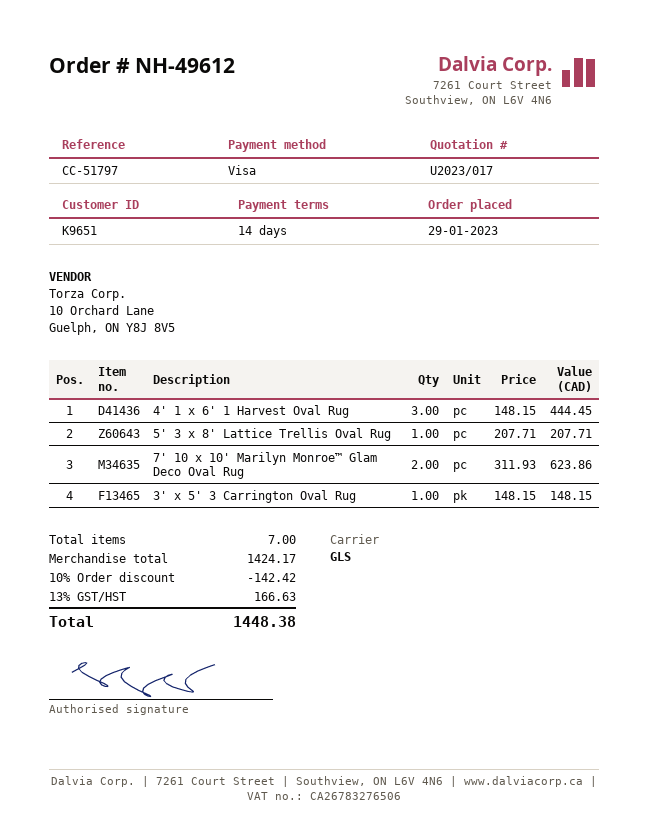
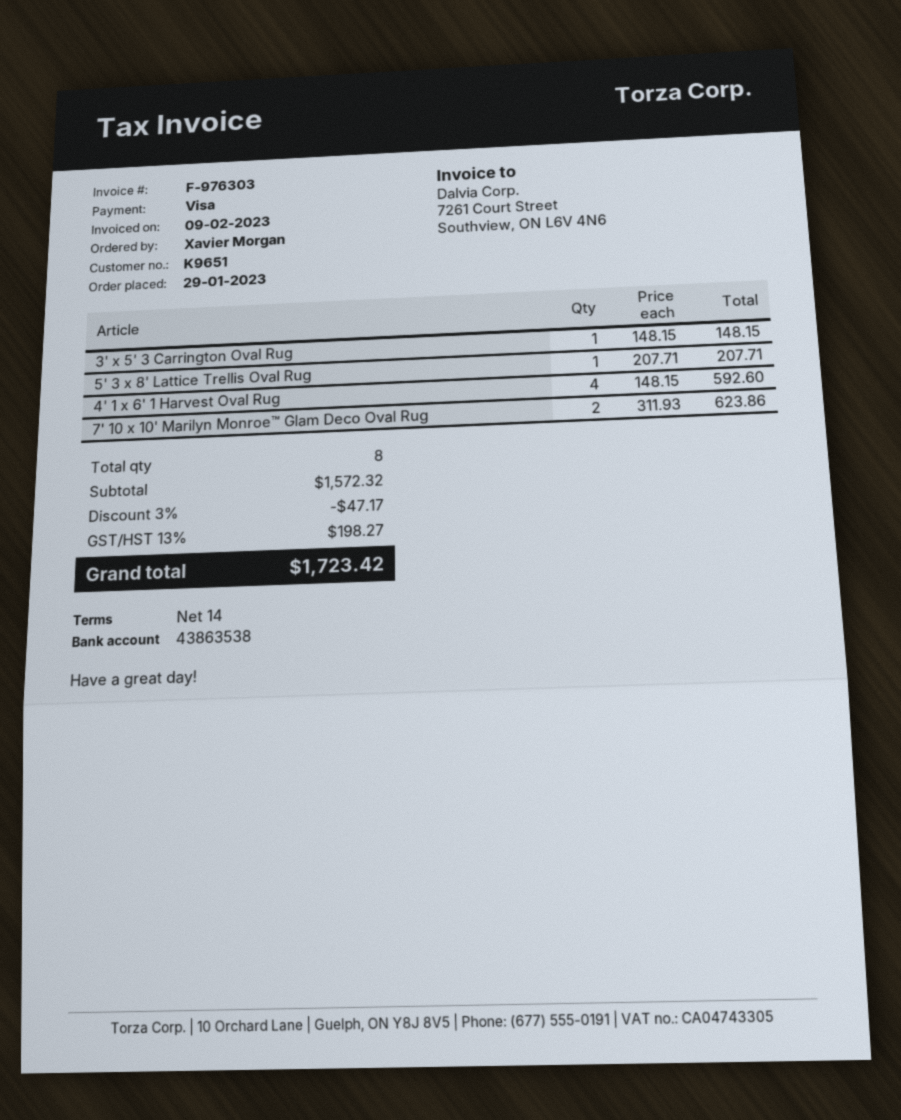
4' 1 x 6' 1 Harvest Oval Rug: 3 x 148.15 = 444.45 -> 4 x 148.15 = 592.60
total quantity: 7 -> 8
subtotal: 1424.17 -> 1572.32
discount: 10% = 142.42 -> 3% = 47.17
tax: 13% = 166.63 -> 13% = 198.27
total: 1448.38 -> 1723.42

